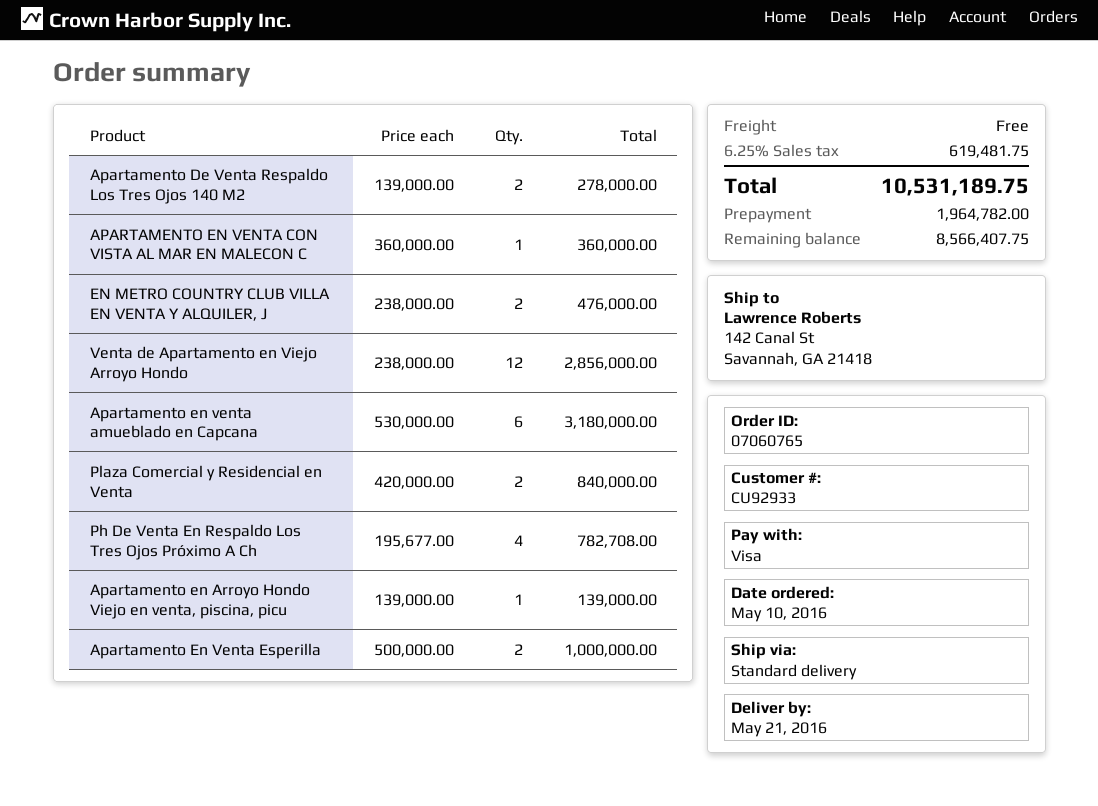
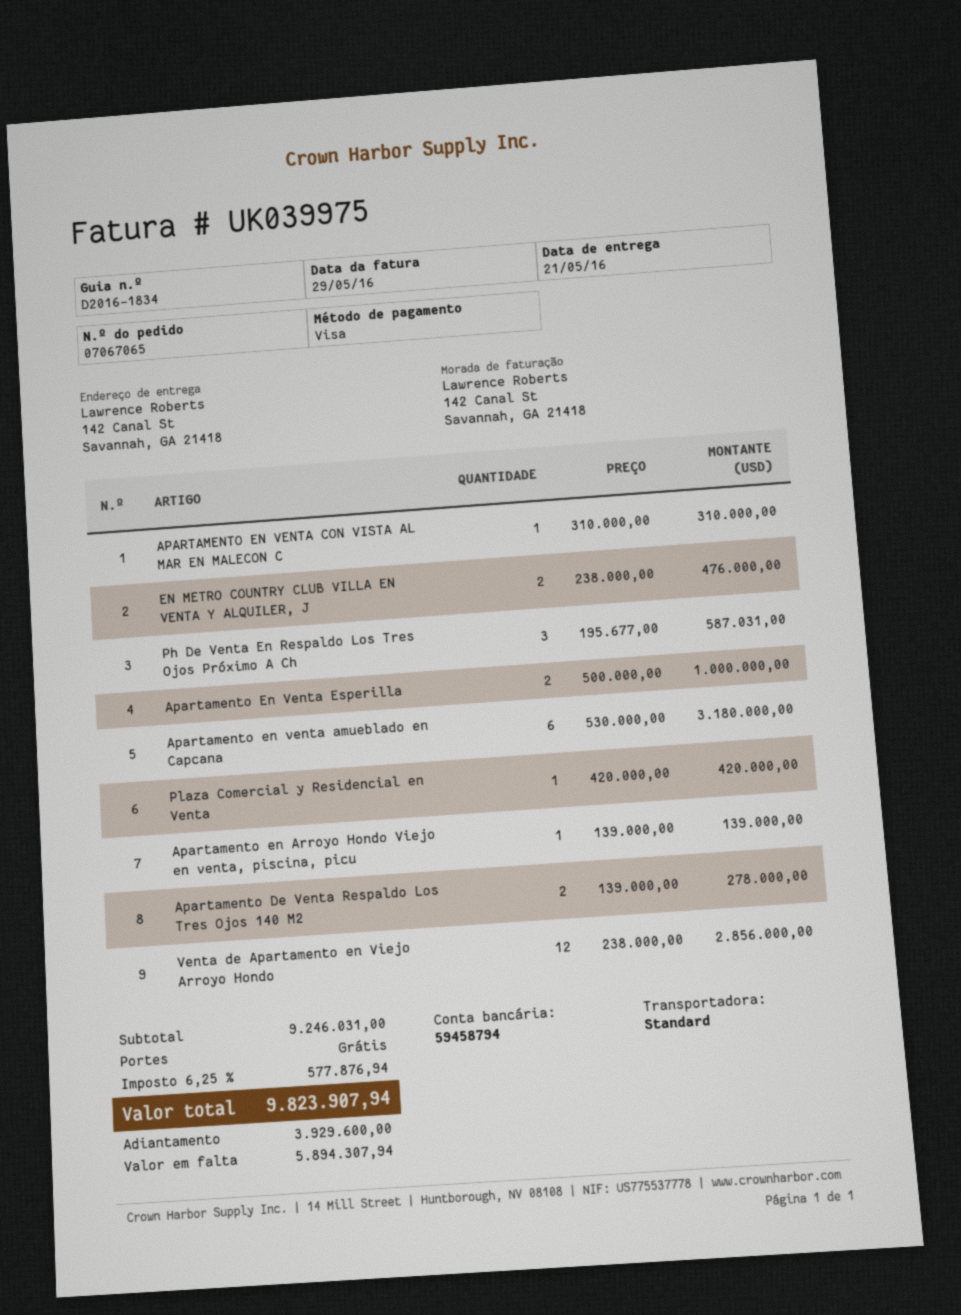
order number: 07060765 -> 07067065
APARTAMENTO EN VENTA CON VISTA AL MAR EN MALECON C: 1 x 360000.00 = 360000.00 -> 1 x 310000.00 = 310000.00
Plaza Comercial y Residencial en Venta: 2 x 420000.00 = 840000.00 -> 1 x 420000.00 = 420000.00
Ph De Venta En Respaldo Los Tres Ojos Próximo A Ch: 4 x 195677.00 = 782708.00 -> 3 x 195677.00 = 587031.00
tax: 6.25% = 619481.75 -> 6.25% = 577876.94
total: 10531189.75 -> 9823907.94
deposit: 1964782.00 -> 3929600.00
balance: 8566407.75 -> 5894307.94

